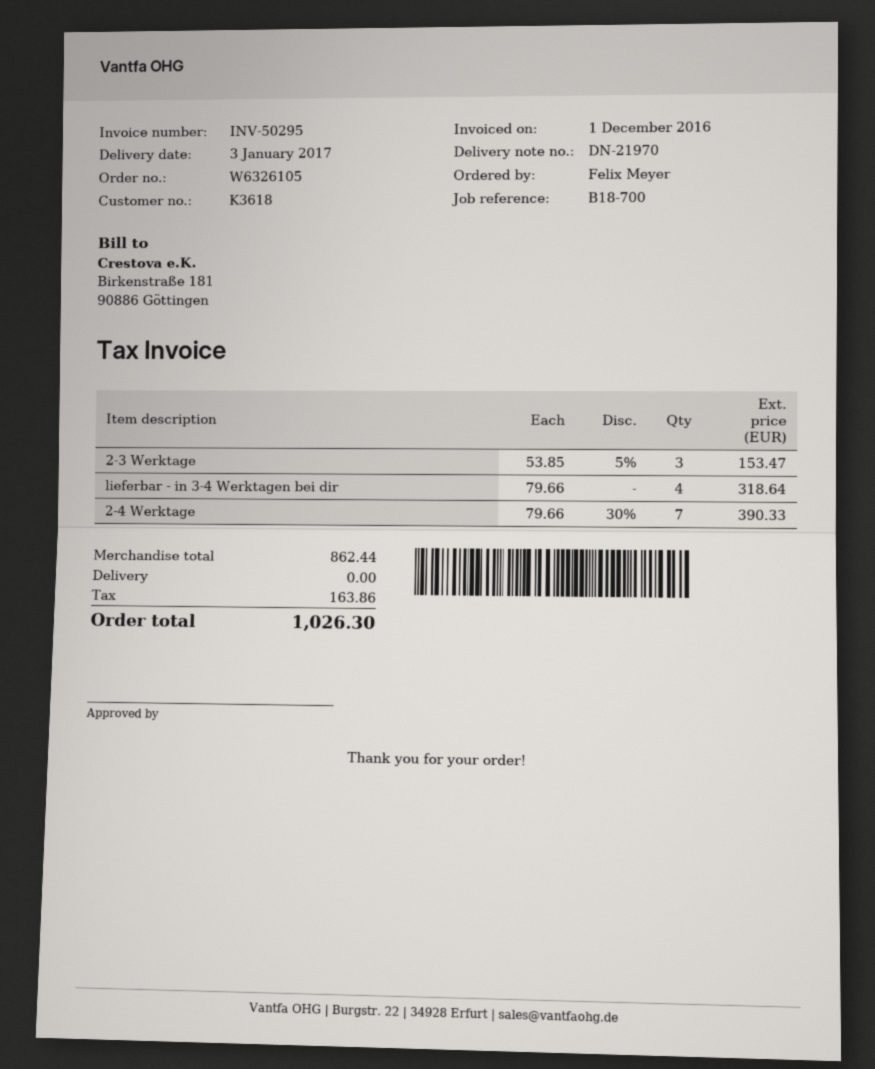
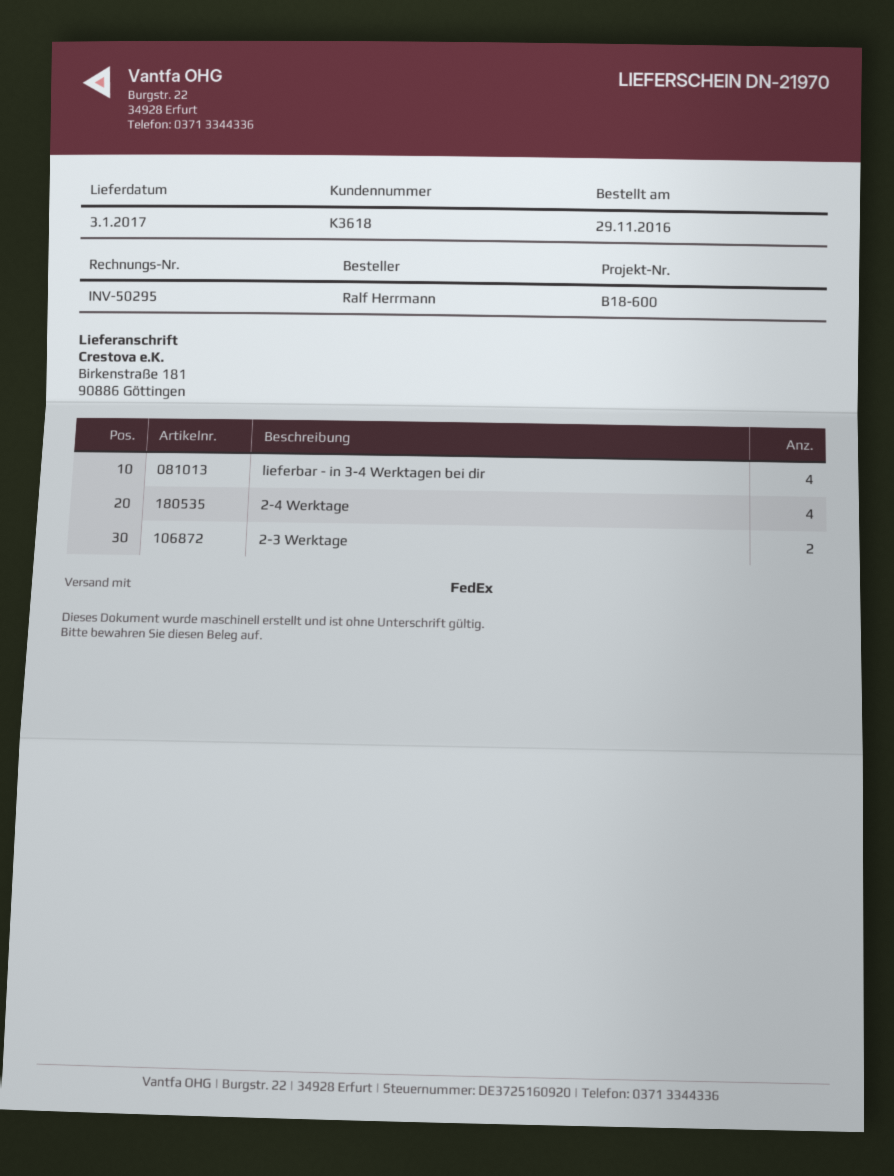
reference: B18-700 -> B18-600
ordered by: Felix Meyer -> Ralf Herrmann
2-3 Werktage: 3 -> 2
2-4 Werktage: 7 -> 4

